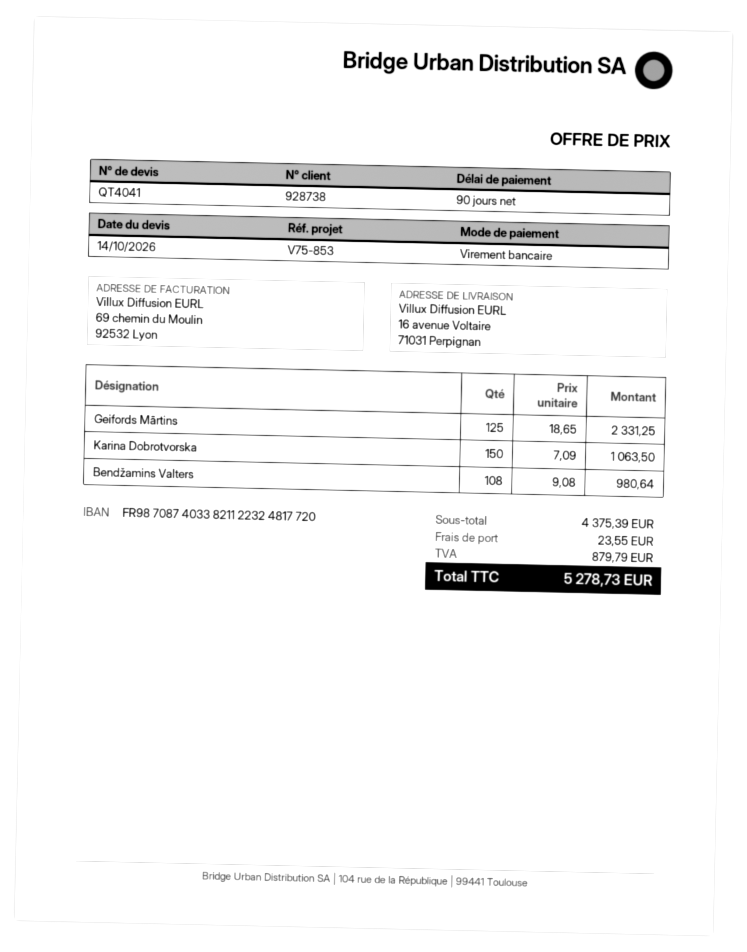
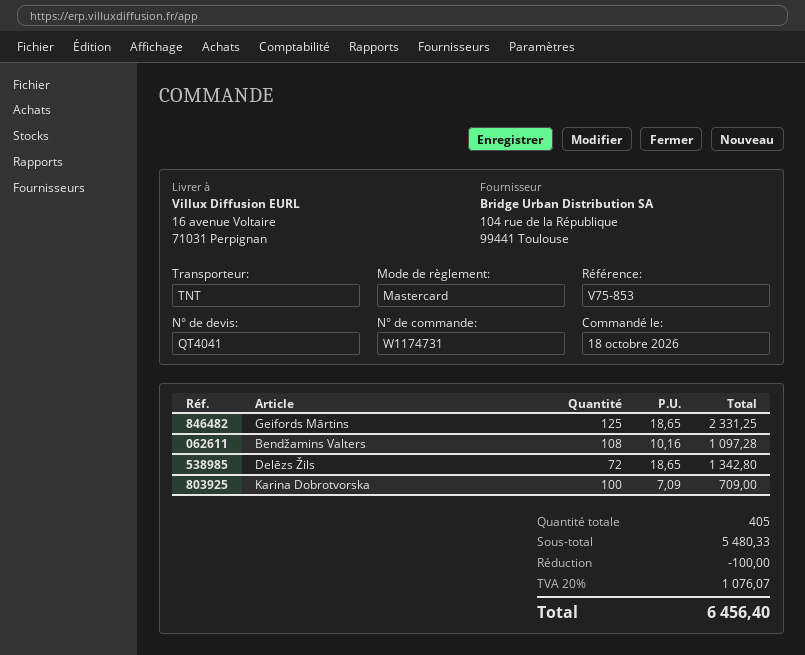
payment method: bank transfer -> Mastercard
Karina Dobrotvorska: 150 x 7.09 = 1063.50 -> 100 x 7.09 = 709.00
Bendžamins Valters: 108 x 9.08 = 980.64 -> 108 x 10.16 = 1097.28
Delēzs Žils: none -> 72 x 18.65 = 1342.80
subtotal: 4375.39 -> 5480.33
discount: none -> 100.00
shipping: 23.55 -> none
tax: 879.79 -> 1076.07
total: 5278.73 -> 6456.40

